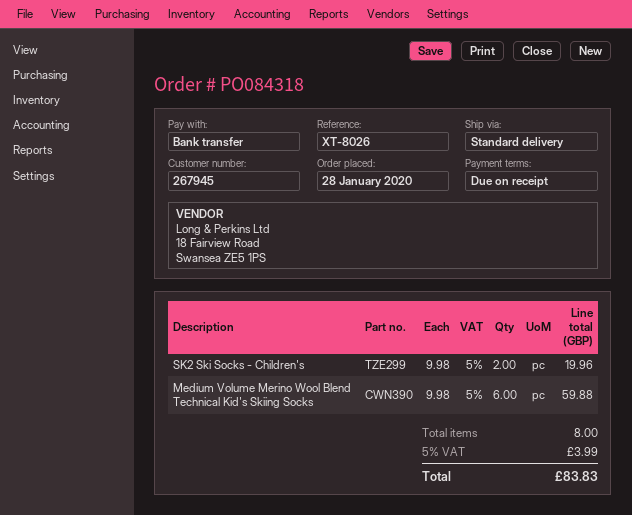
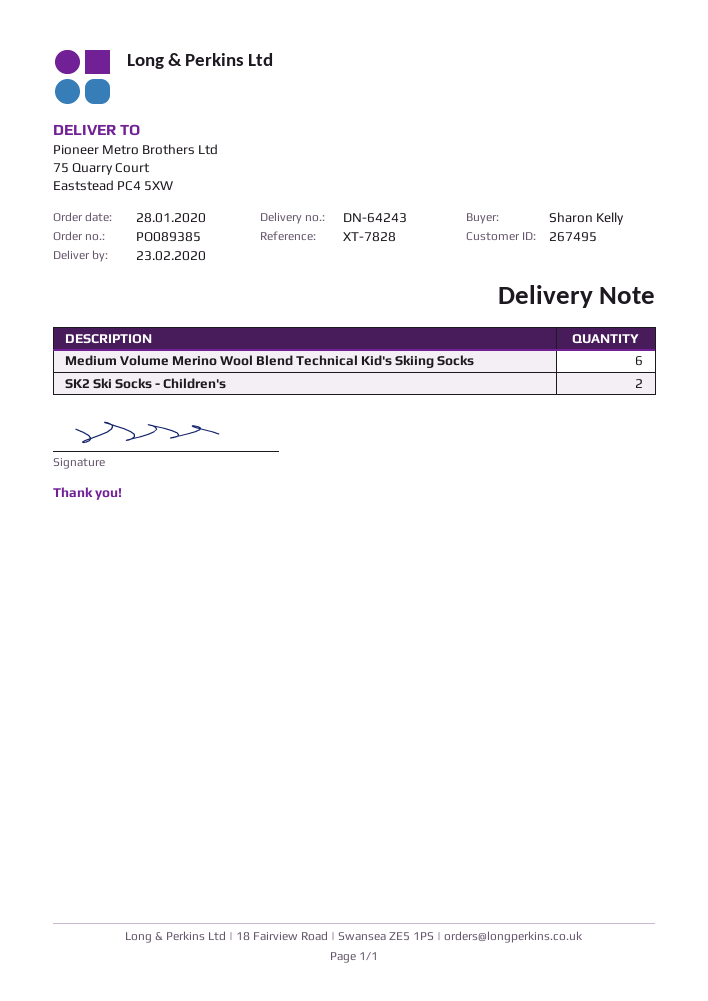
order number: PO084318 -> PO089385
customer number: 267945 -> 267495
reference: XT-8026 -> XT-7828

